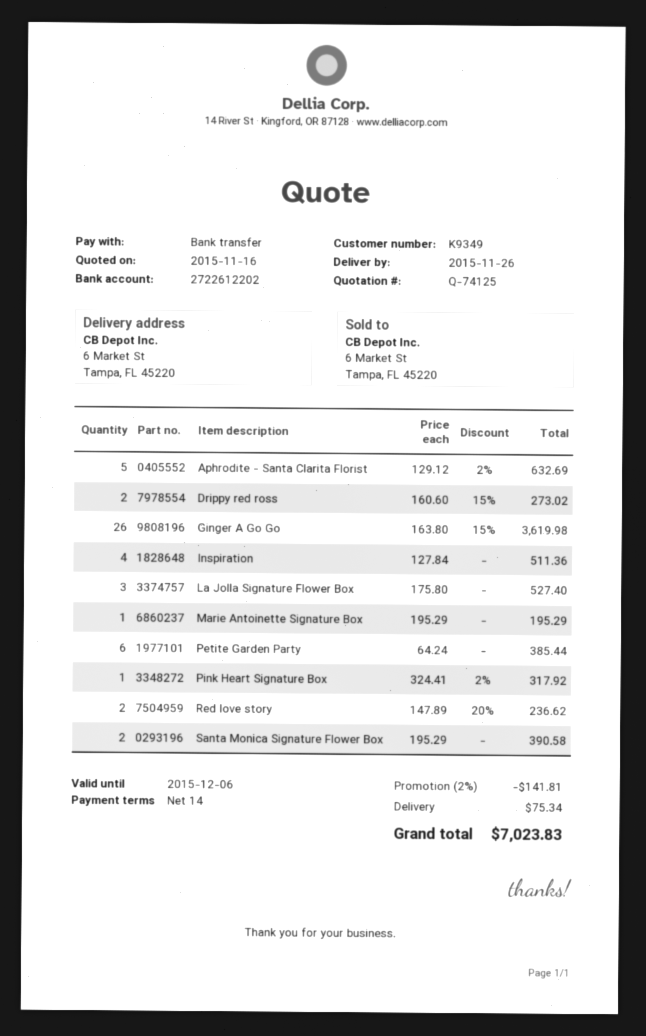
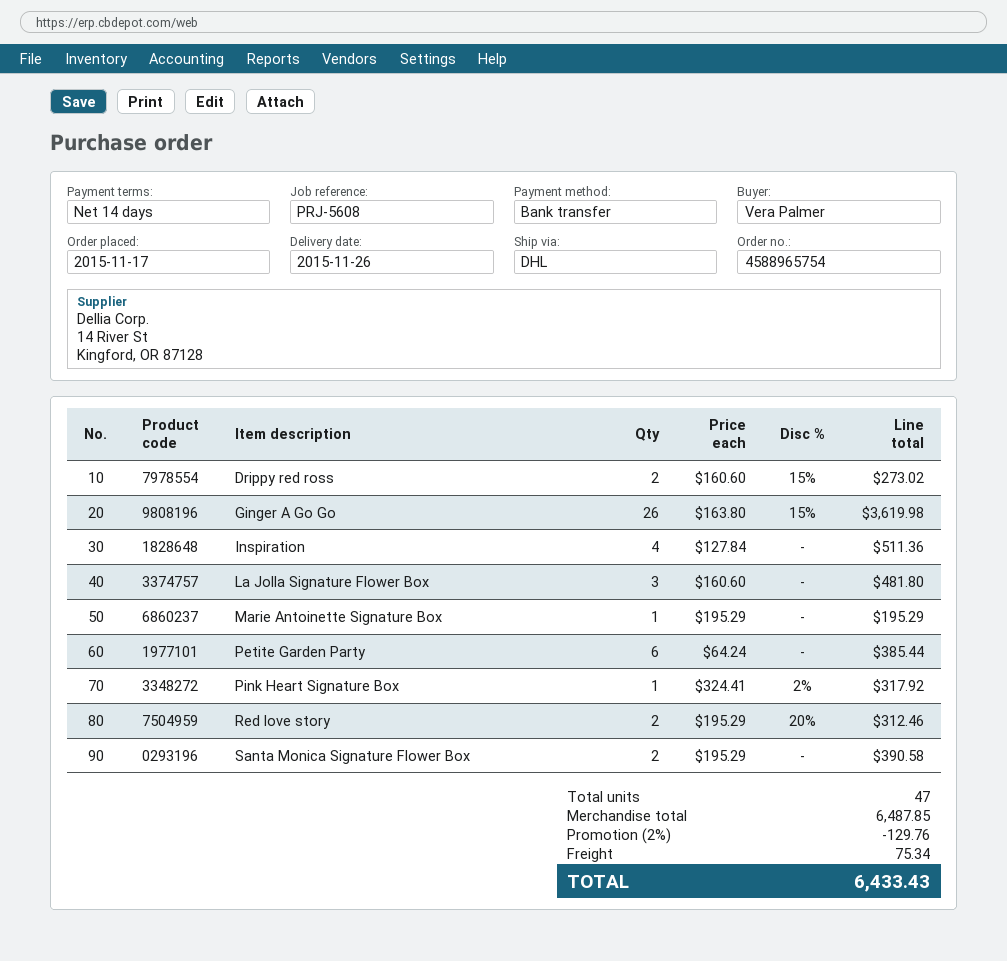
Aphrodite - Santa Clarita Florist: 5 x 129.12 - 2% = 632.69 -> none
La Jolla Signature Flower Box: 3 x 175.80 = 527.40 -> 3 x 160.60 = 481.80
Red love story: 2 x 147.89 - 20% = 236.62 -> 2 x 195.29 - 20% = 312.46
discount: 2% = 141.81 -> 2% = 129.76
total: 7023.83 -> 6433.43

